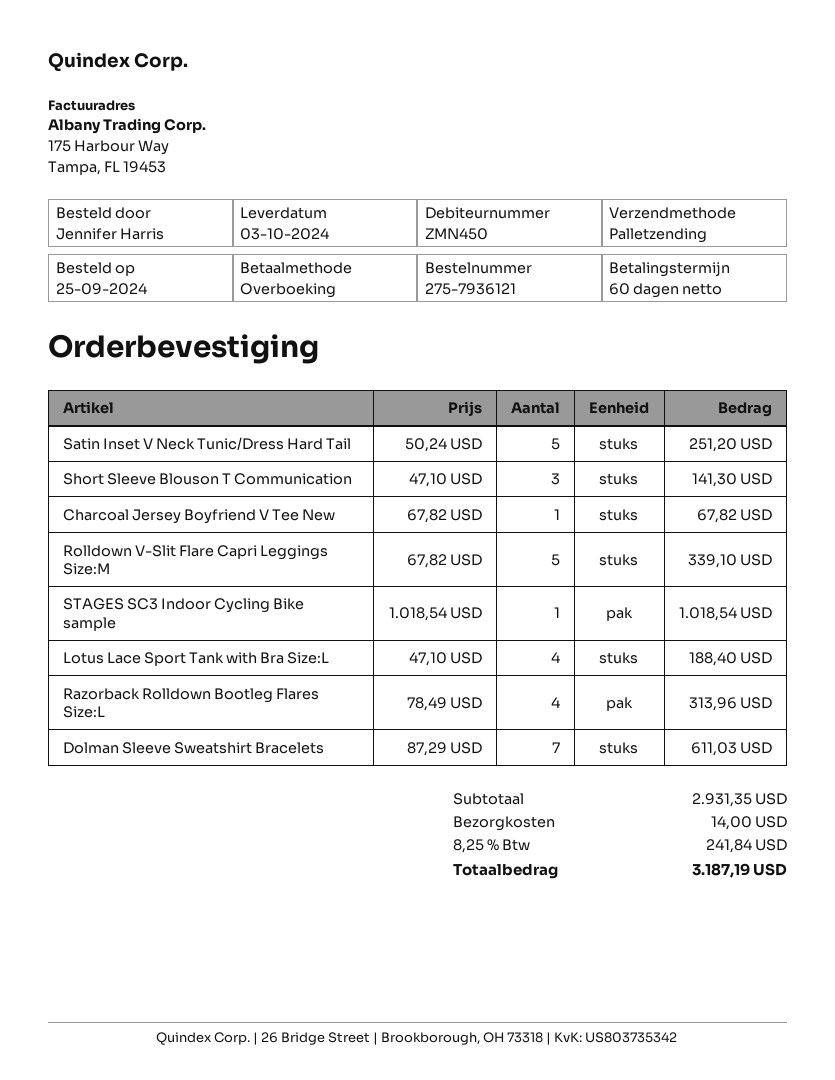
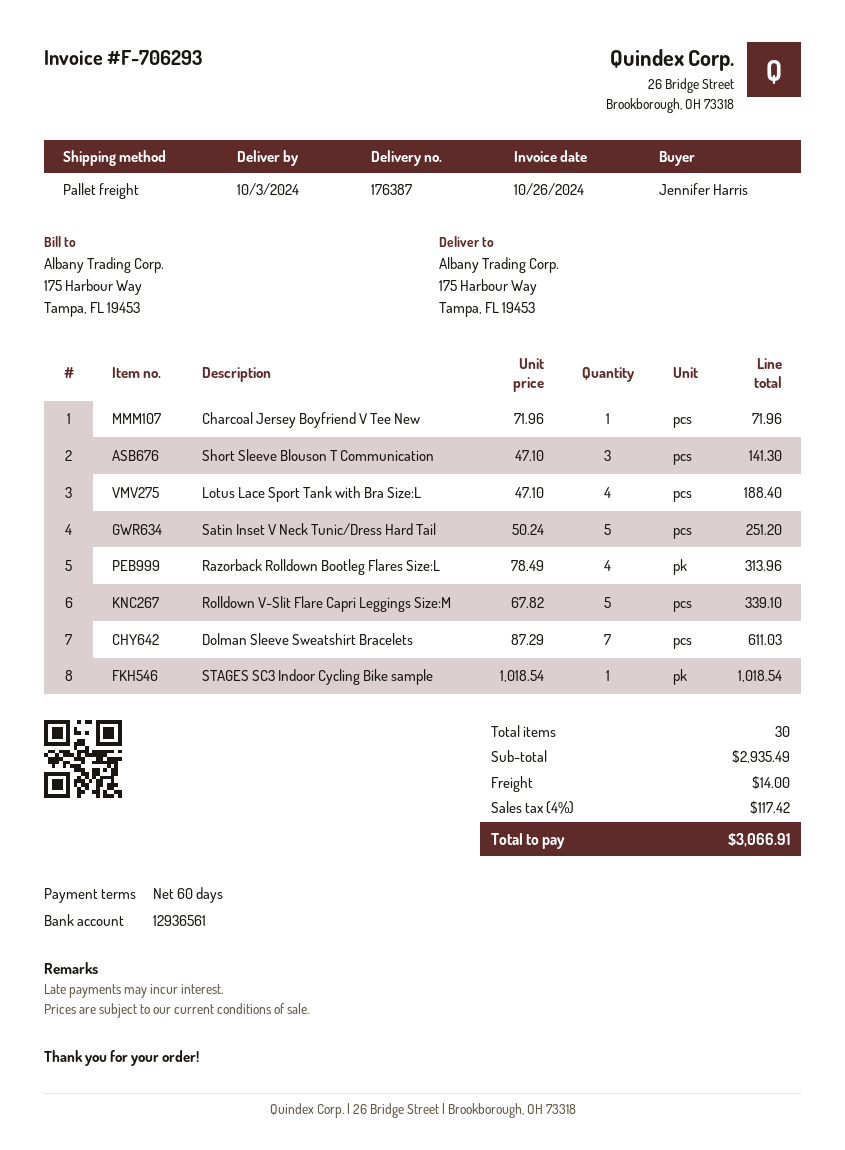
Charcoal Jersey Boyfriend V Tee New: 1 x 67.82 = 67.82 -> 1 x 71.96 = 71.96
subtotal: 2931.35 -> 2935.49
tax: 8.25% = 241.84 -> 4% = 117.42
total: 3187.19 -> 3066.91

